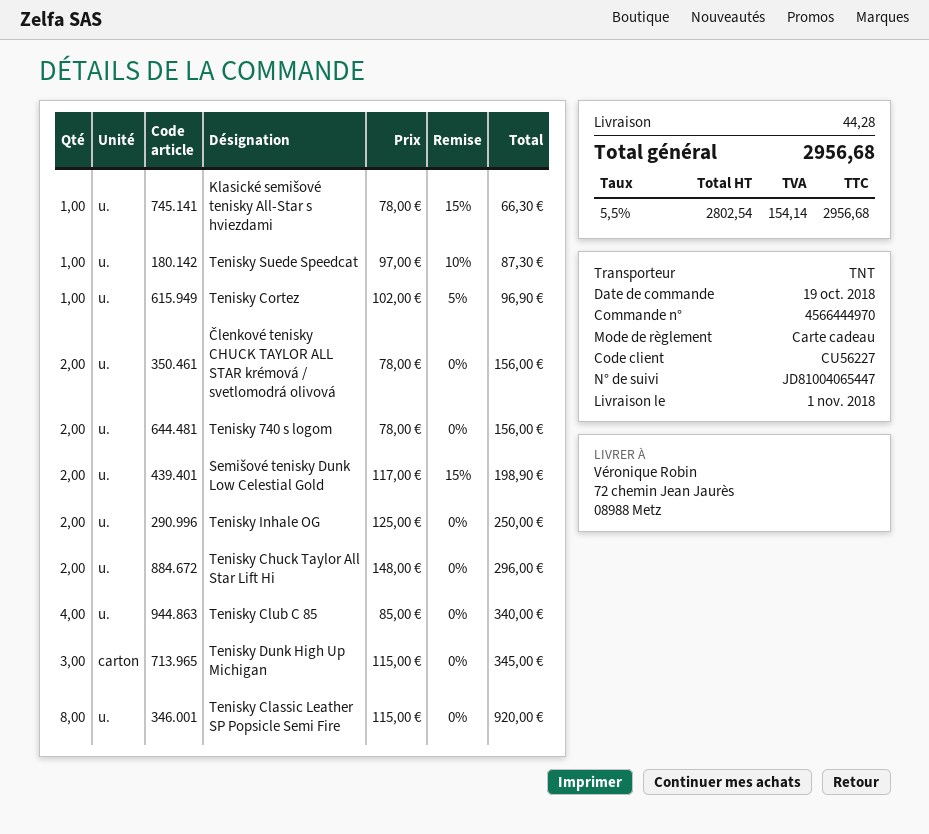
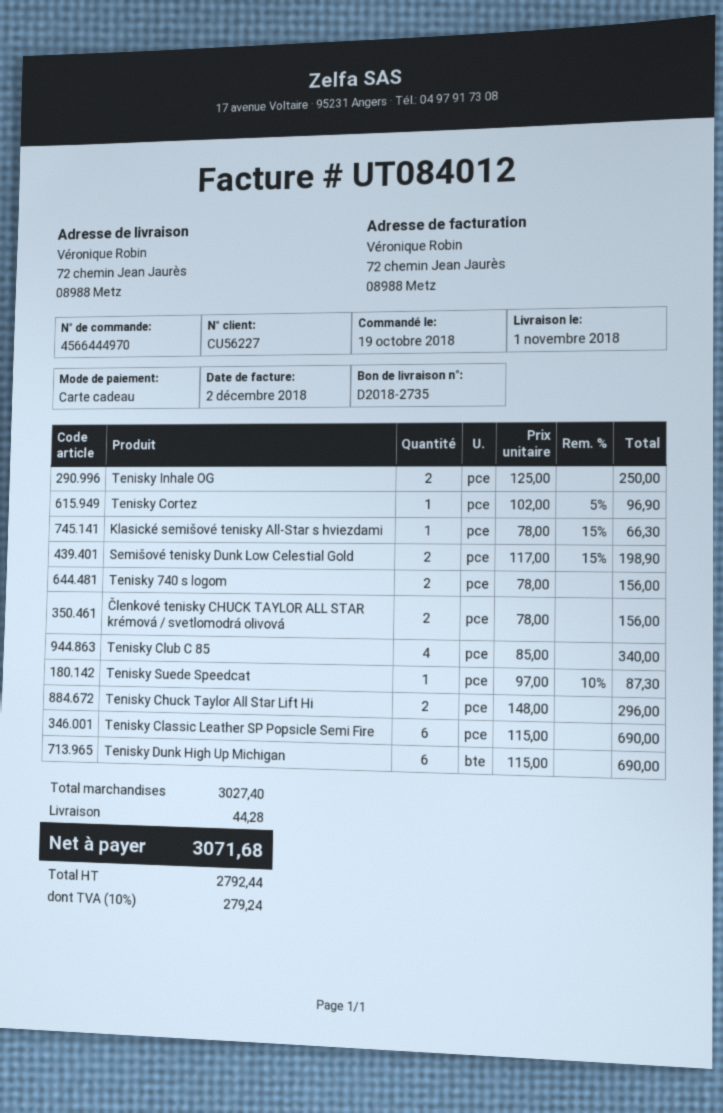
Tenisky Dunk High Up Michigan: 3 x 115.00 = 345.00 -> 6 x 115.00 = 690.00
Tenisky Classic Leather SP Popsicle Semi Fire: 8 x 115.00 = 920.00 -> 6 x 115.00 = 690.00
net: 2802.54 -> 2792.44
tax: 5.5% = 154.14 -> 10% = 279.24
total: 2956.68 -> 3071.68

